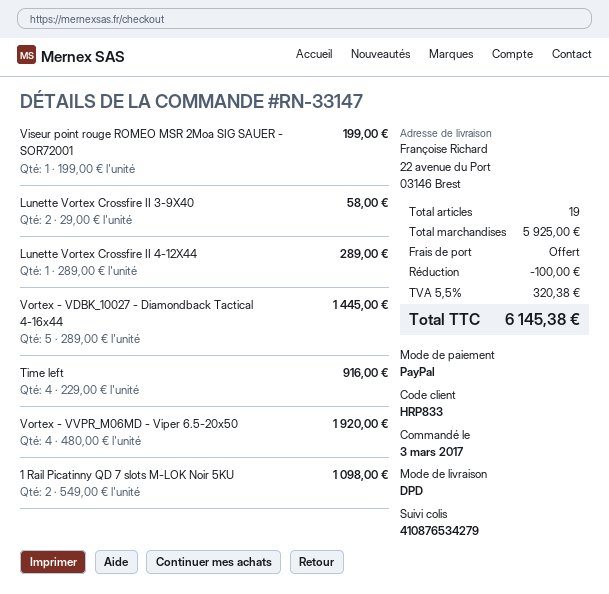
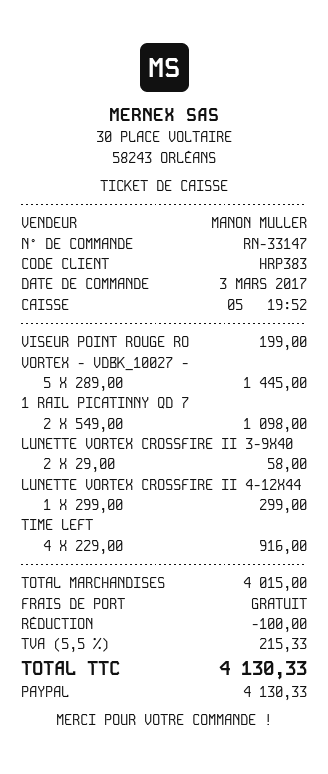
customer number: HRP833 -> HRP383
Lunette Vortex Crossfire II 4-12X44: 1 x 289.00 = 289.00 -> 1 x 299.00 = 299.00
Vortex - VVPR_M06MD - Viper 6.5-20x50: 4 x 480.00 = 1920.00 -> none
subtotal: 5925.00 -> 4015.00
tax: 5.5% = 320.38 -> 5.5% = 215.33
total: 6145.38 -> 4130.33

